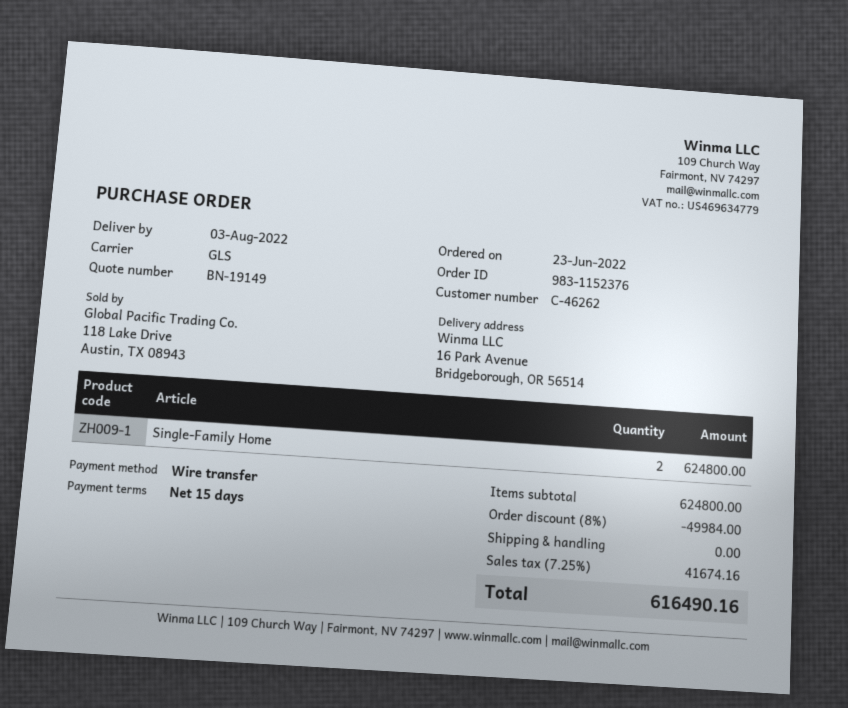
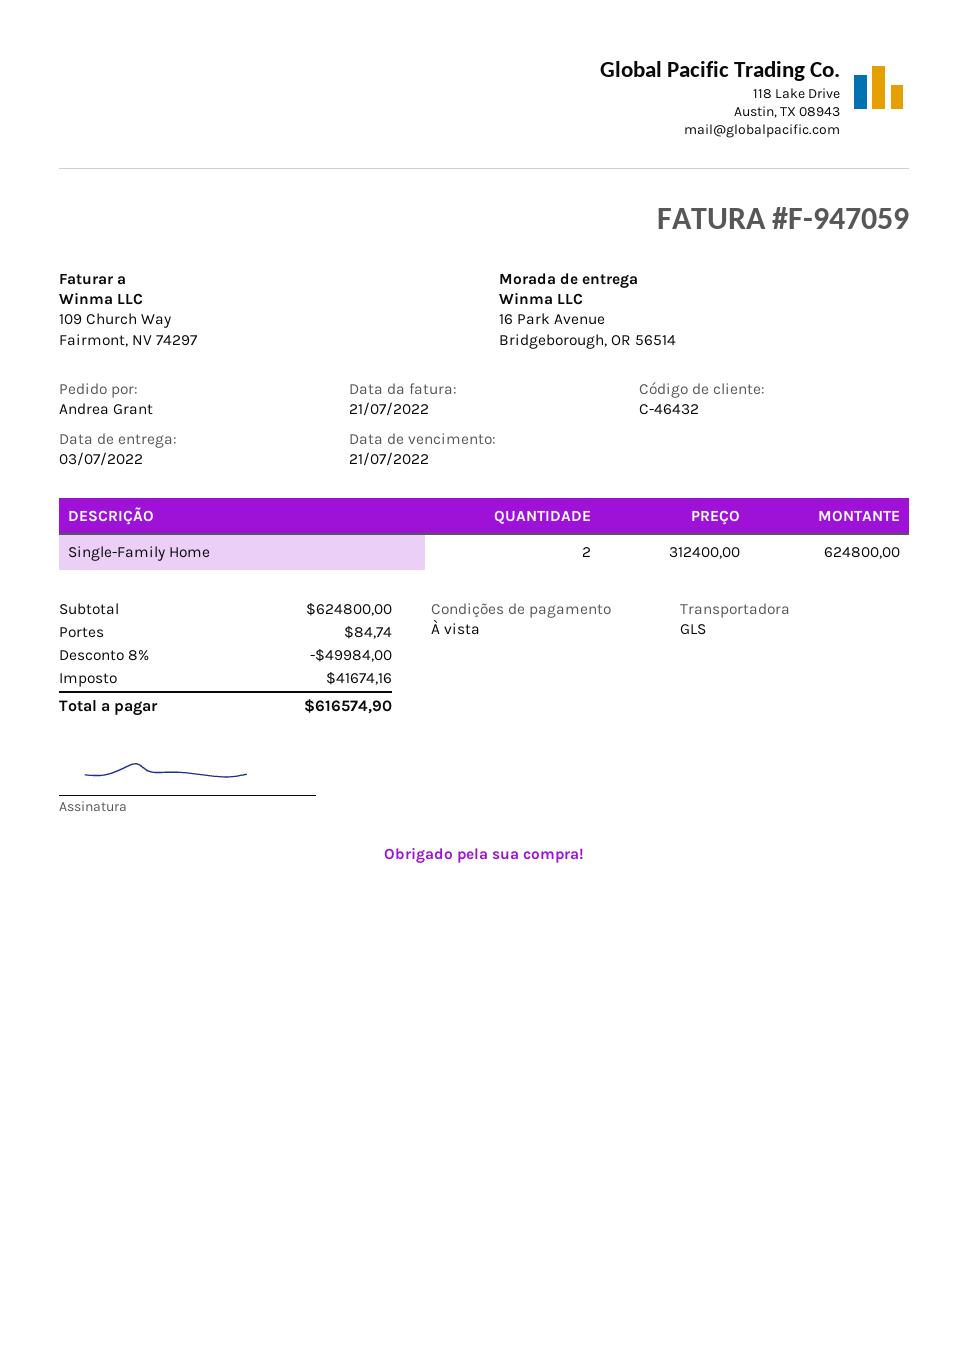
delivery date: 2022-08-03 -> 2022-07-03
payment terms: 15 days -> on receipt
customer number: C-46262 -> C-46432
shipping: 0.00 -> 84.74
total: 616490.16 -> 616574.90

